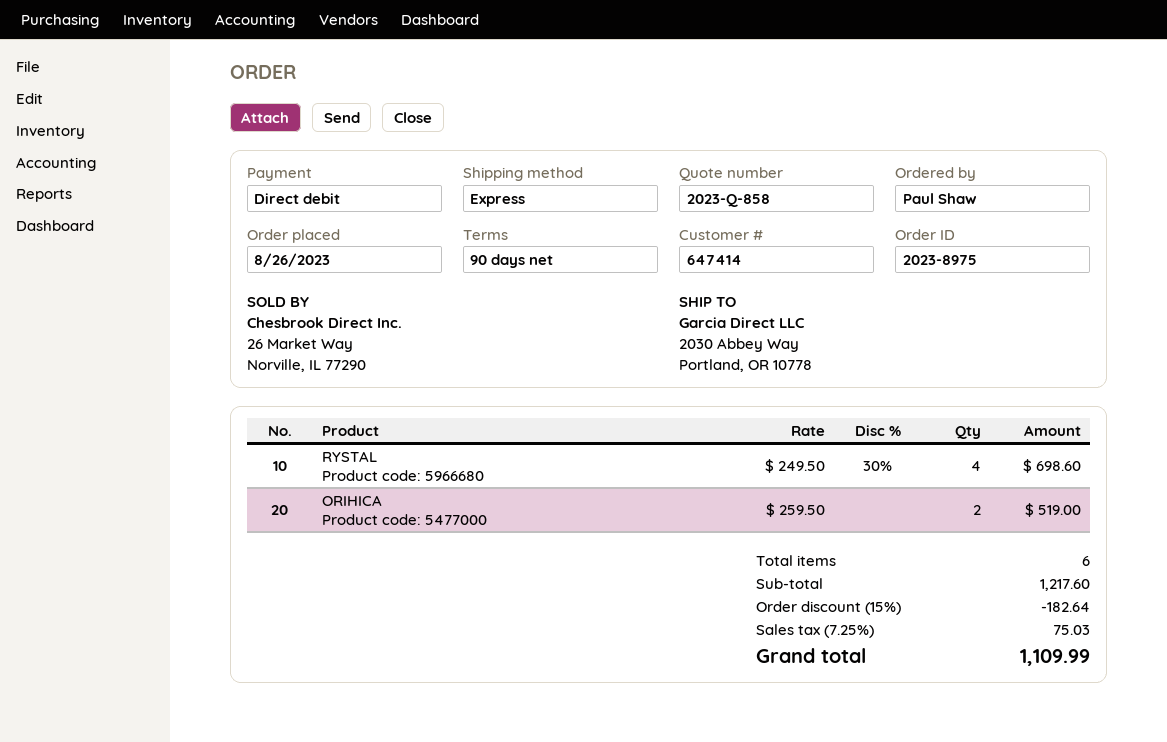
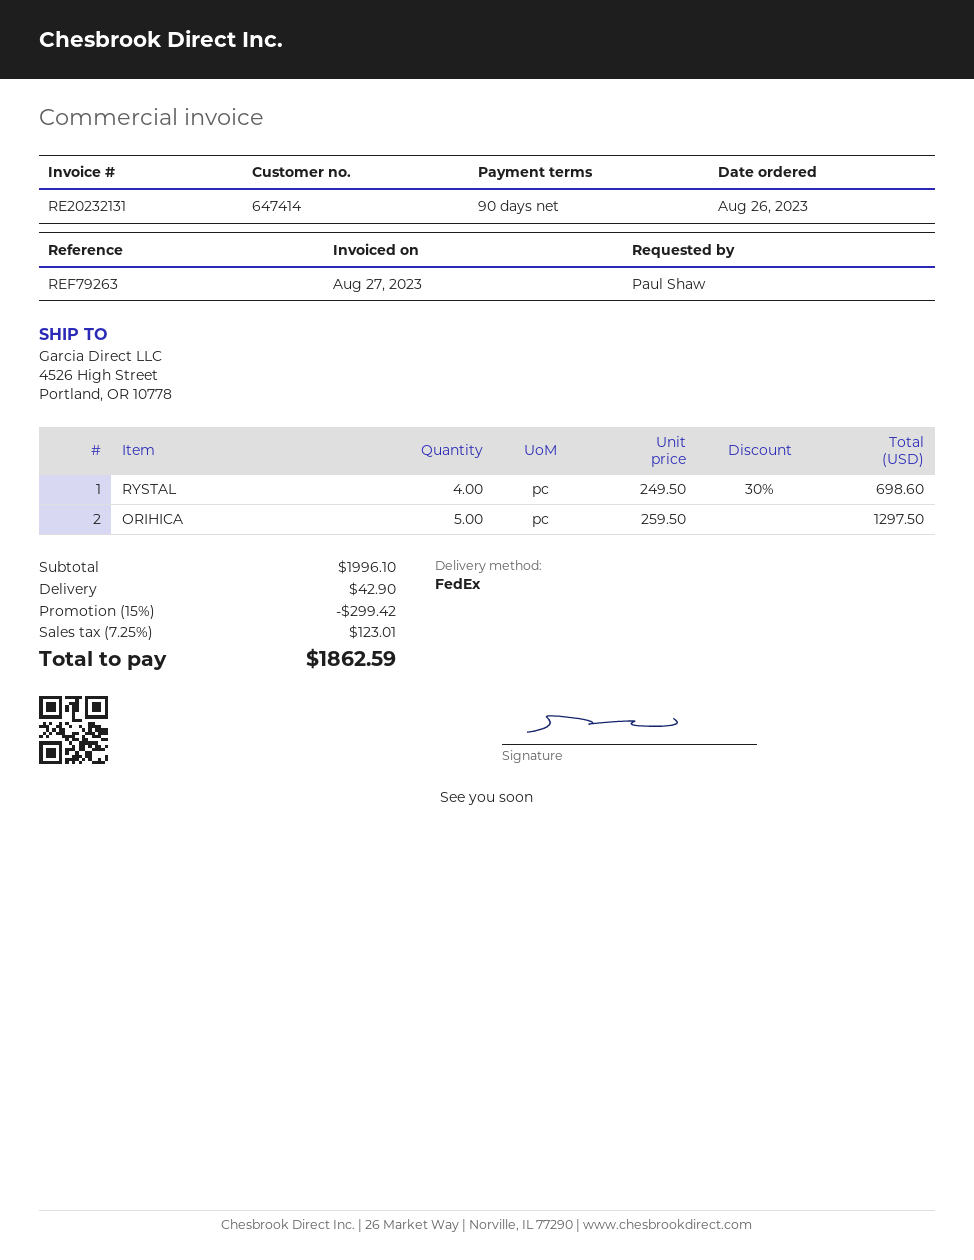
shipping method: express -> FedEx
ship to: 2030 Abbey Way, Portland, OR 10778 -> 4526 High Street, Portland, OR 10778
ORIHICA: 2 x 259.50 = 519.00 -> 5 x 259.50 = 1297.50
subtotal: 1217.60 -> 1996.10
discount: 15% = 182.64 -> 15% = 299.42
shipping: none -> 42.90
tax: 7.25% = 75.03 -> 7.25% = 123.01
total: 1109.99 -> 1862.59

